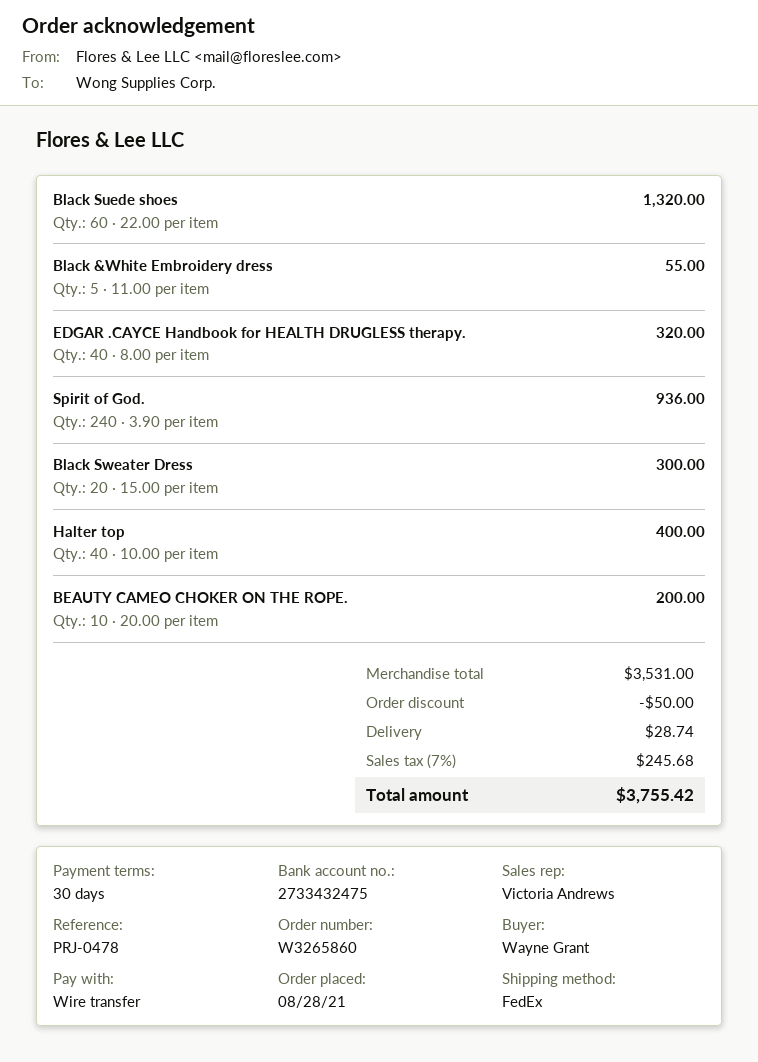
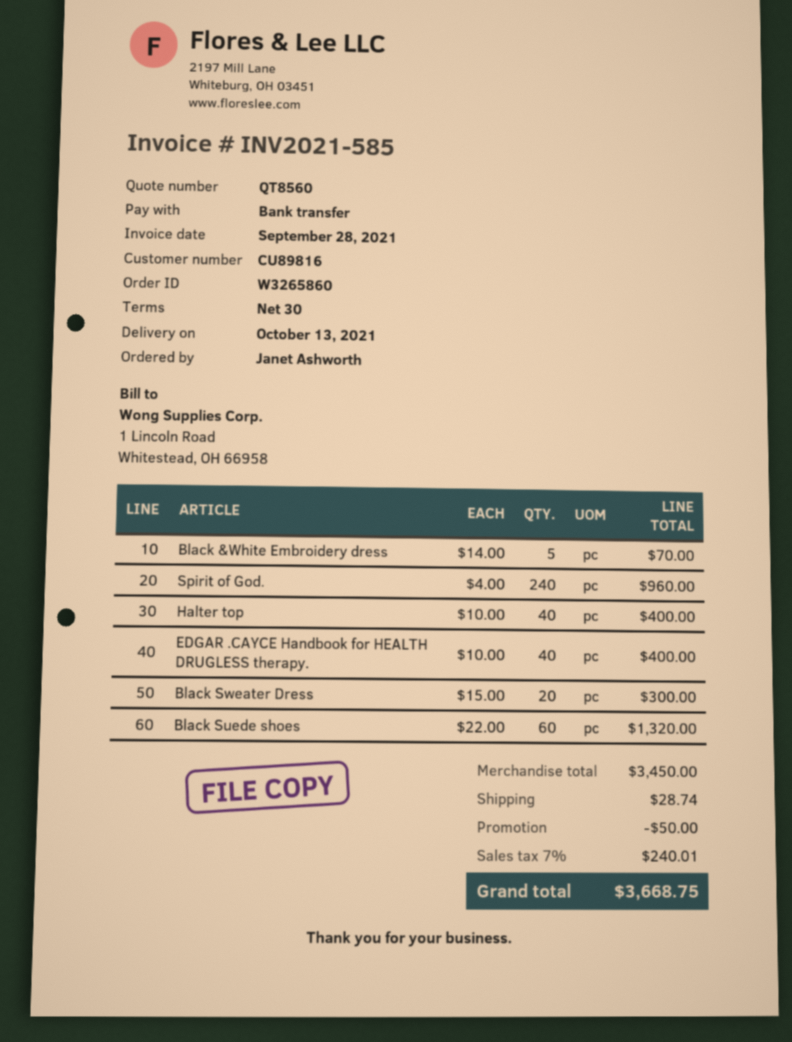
ordered by: Wayne Grant -> Janet Ashworth
Black &White Embroidery dress: 5 x 11.00 = 55.00 -> 5 x 14.00 = 70.00
EDGAR .CAYCE Handbook for HEALTH DRUGLESS therapy.: 40 x 8.00 = 320.00 -> 40 x 10.00 = 400.00
Spirit of God.: 240 x 3.90 = 936.00 -> 240 x 4.00 = 960.00
BEAUTY CAMEO CHOKER ON THE ROPE.: 10 x 20.00 = 200.00 -> none
subtotal: 3531.00 -> 3450.00
tax: 7% = 245.68 -> 7% = 240.01
total: 3755.42 -> 3668.75

